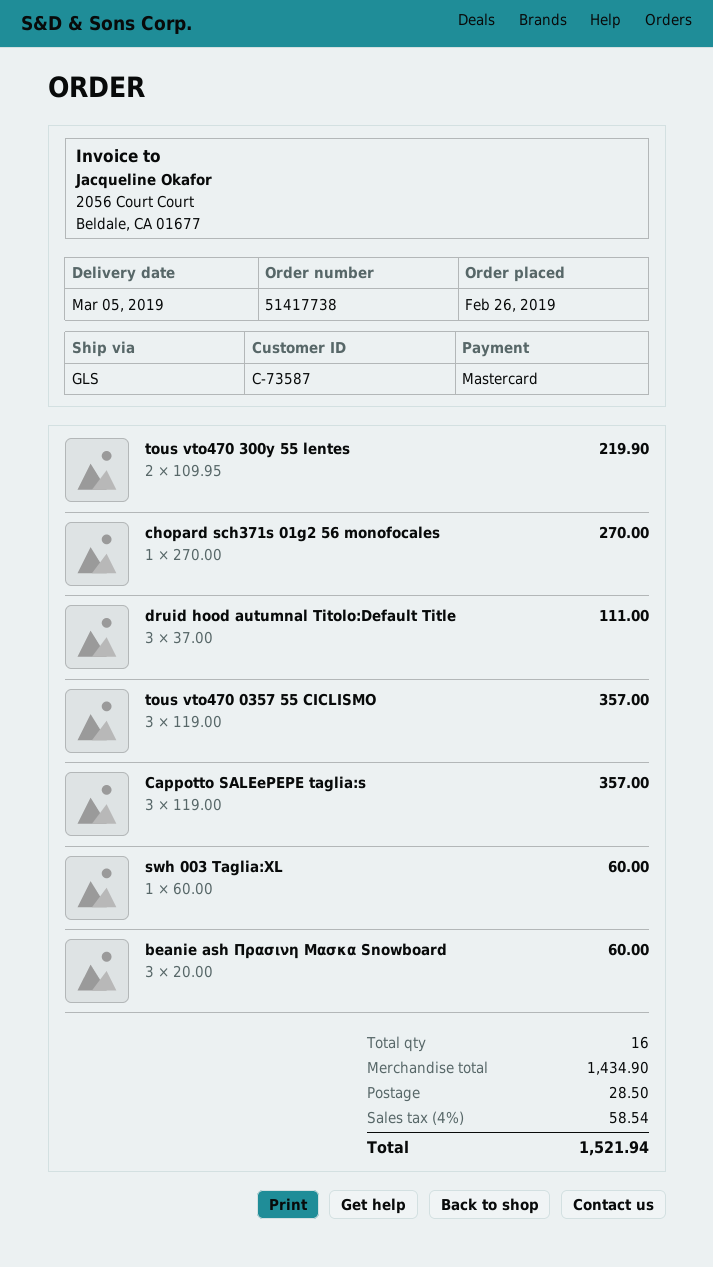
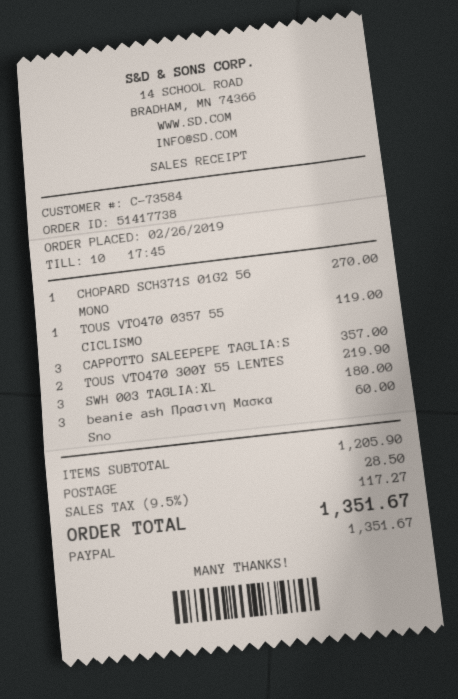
customer number: C-73587 -> C-73584
payment method: Mastercard -> PayPal
druid hood autumnal Titolo:Default Title: 3 for 111.00 -> none
tous vto470 0357 55 CICLISMO: 3 for 357.00 -> 1 for 119.00
swh 003 Taglia:XL: 1 for 60.00 -> 3 for 180.00
subtotal: 1434.90 -> 1205.90
tax: 4% = 58.54 -> 9.5% = 117.27
total: 1521.94 -> 1351.67

